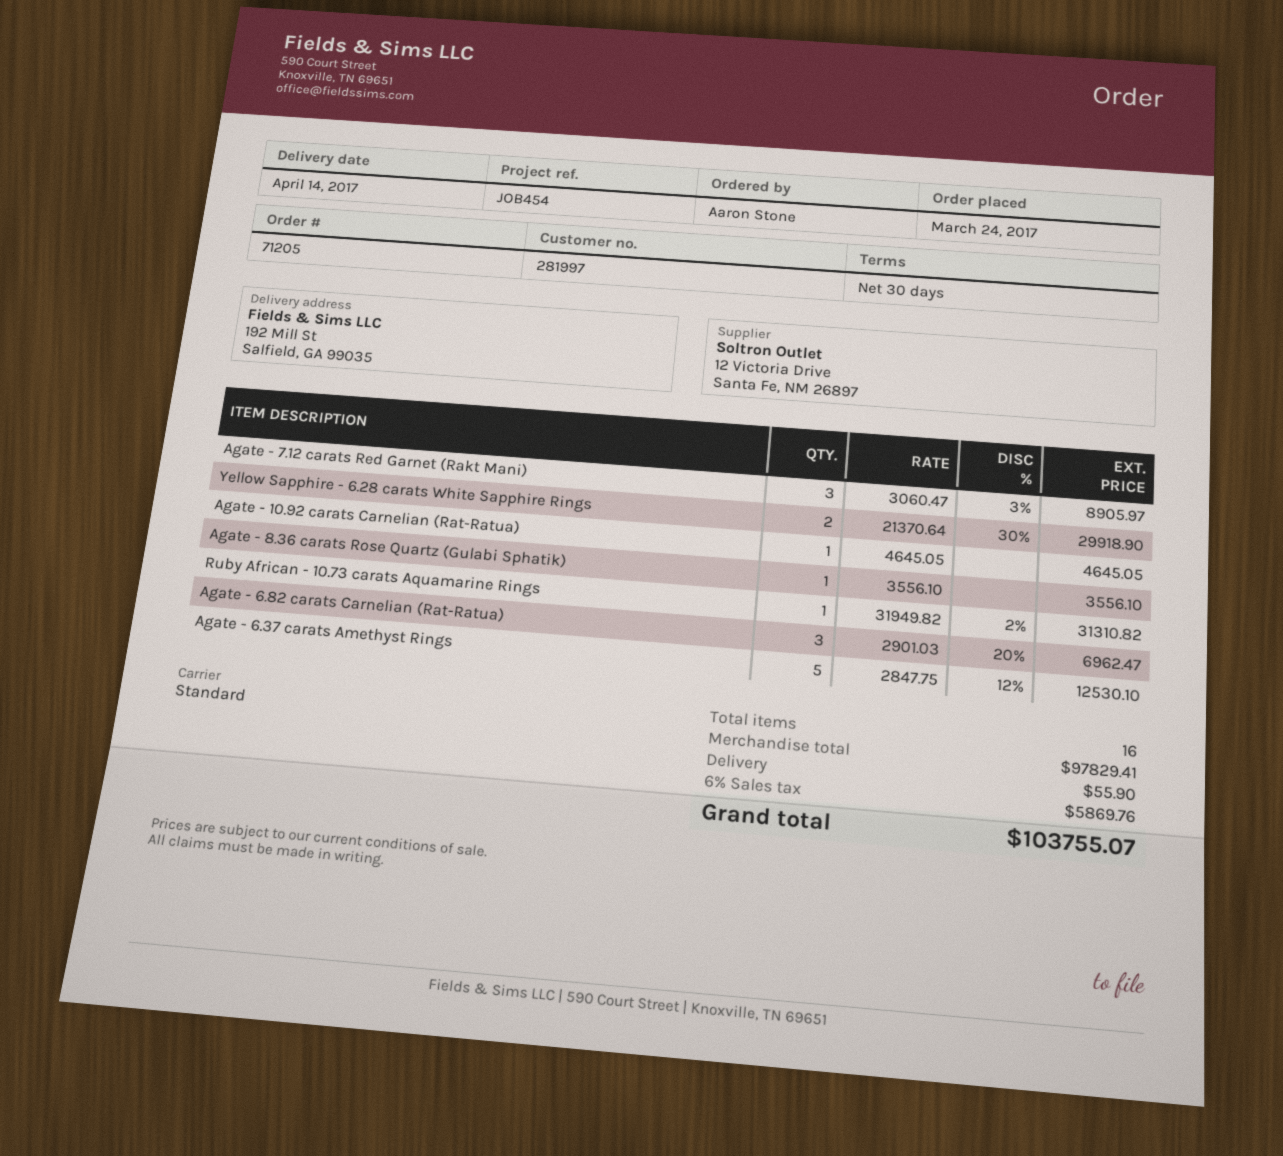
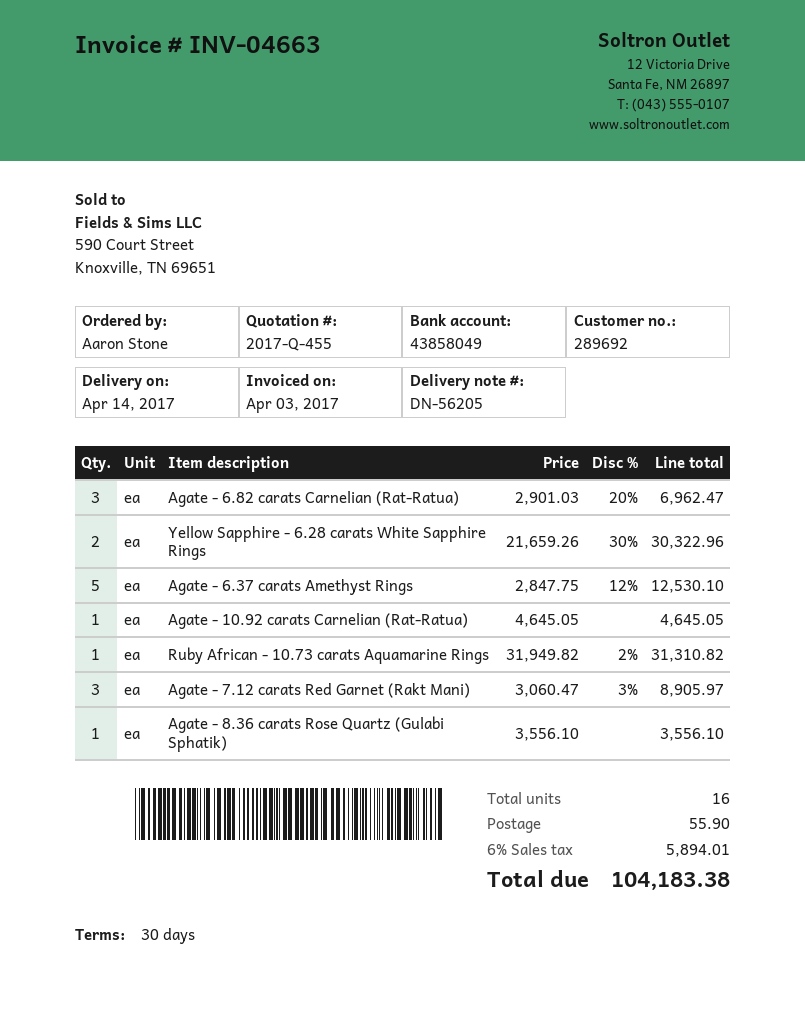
customer number: 281997 -> 289692
Yellow Sapphire - 6.28 carats White Sapphire Rings: 2 x 21370.64 - 30% = 29918.90 -> 2 x 21659.26 - 30% = 30322.96
tax: 6% = 5869.76 -> 6% = 5894.01
total: 103755.07 -> 104183.38

